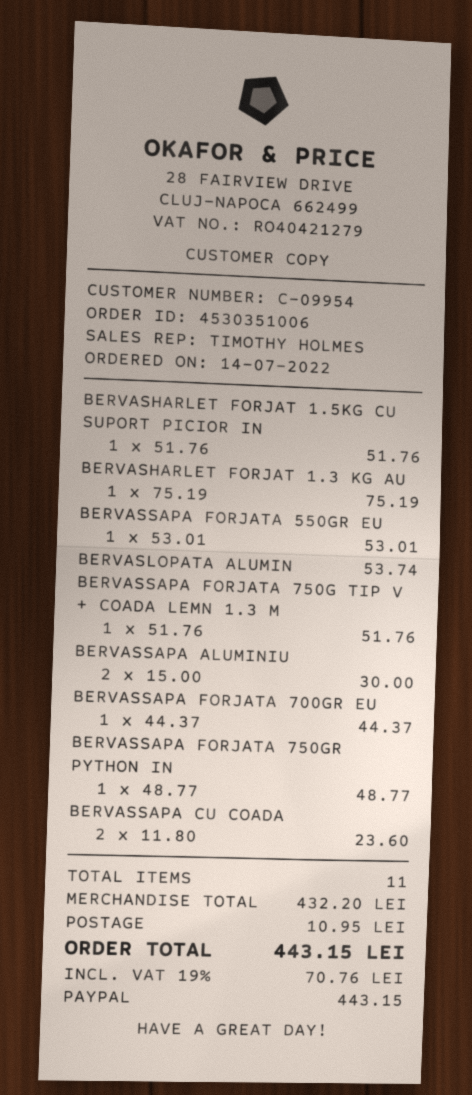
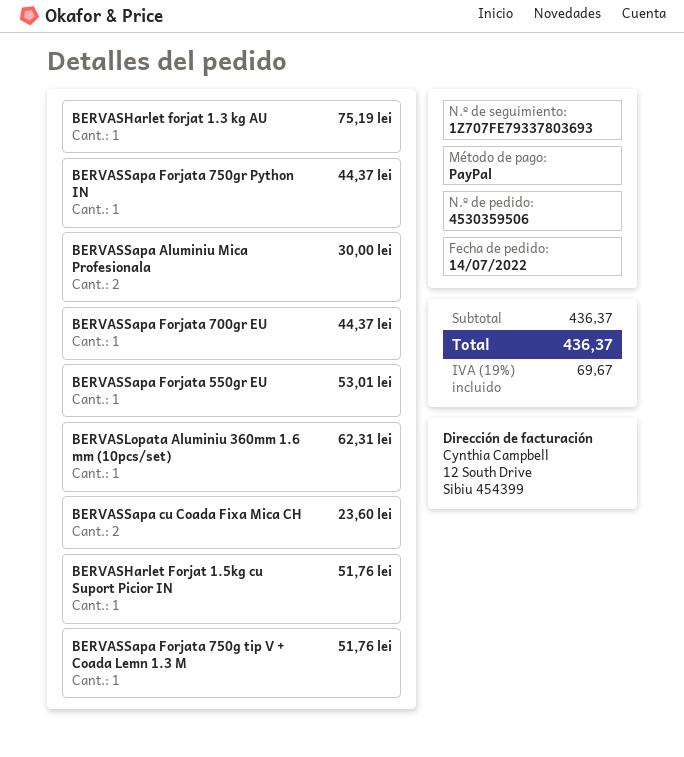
order number: 4530351006 -> 4530359506
BERVASLOPATA ALUMIN: 1 for 53.74 -> 1 for 62.31
BERVASSAPA FORJATA 750GR PYTHON IN: 1 for 48.77 -> 1 for 44.37
subtotal: 432.20 -> 436.37
shipping: 10.95 -> none
tax: 19% = 70.76 -> 19% = 69.67
total: 443.15 -> 436.37

